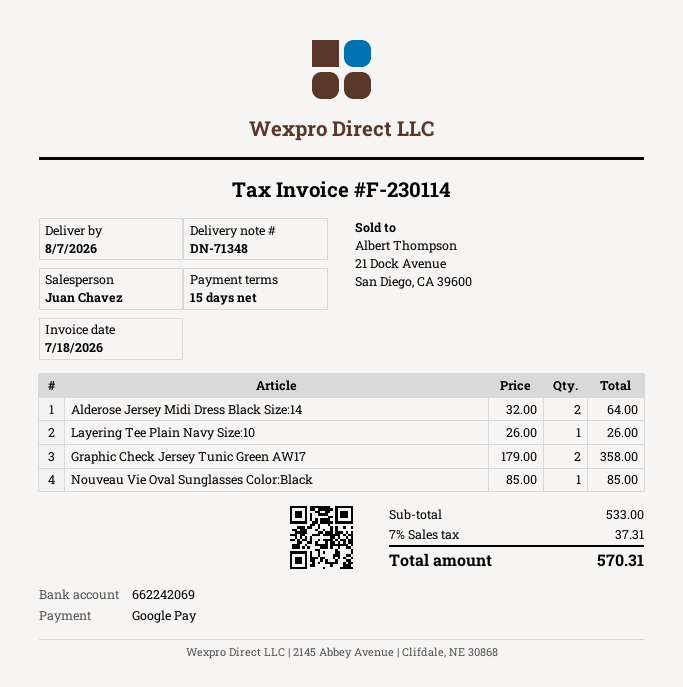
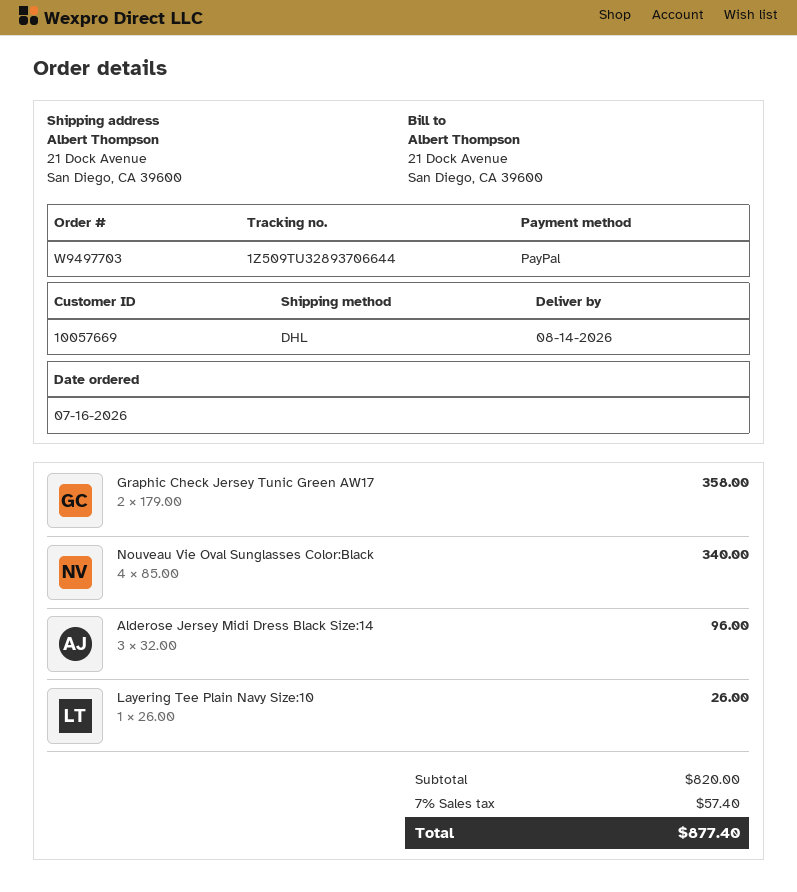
delivery date: 2026-08-07 -> 2026-08-14
payment method: Google Pay -> PayPal
Alderose Jersey Midi Dress Black Size:14: 2 x 32.00 = 64.00 -> 3 x 32.00 = 96.00
Nouveau Vie Oval Sunglasses Color:Black: 1 x 85.00 = 85.00 -> 4 x 85.00 = 340.00
subtotal: 533.00 -> 820.00
tax: 7% = 37.31 -> 7% = 57.40
total: 570.31 -> 877.40

